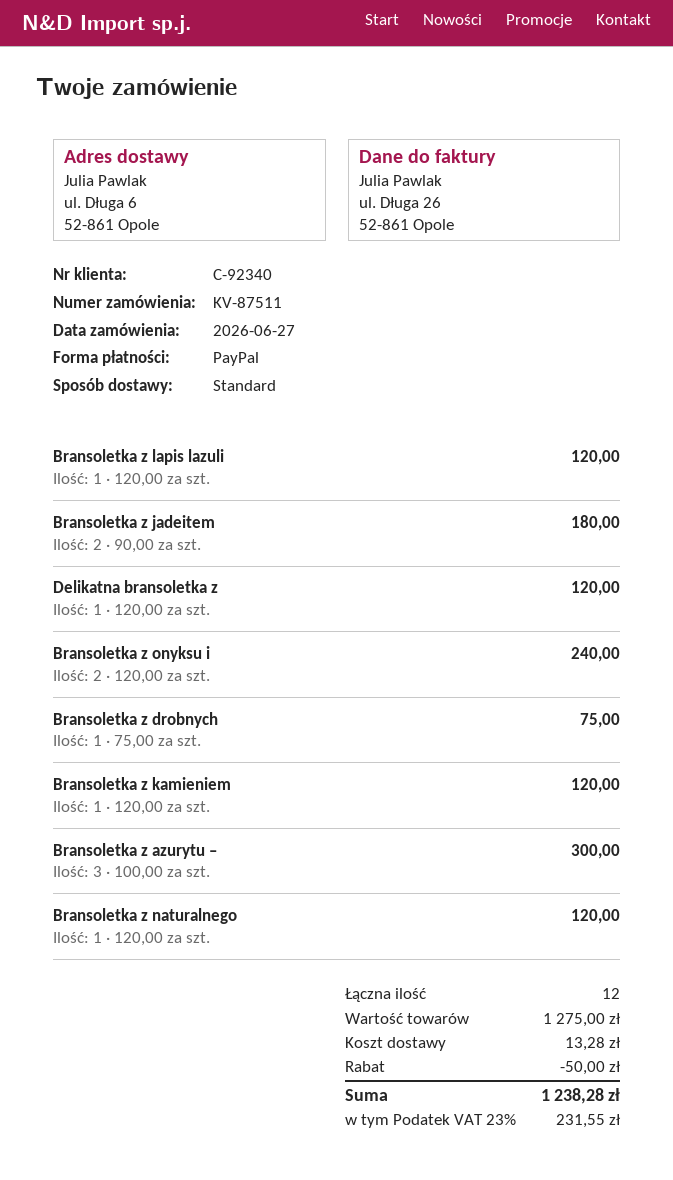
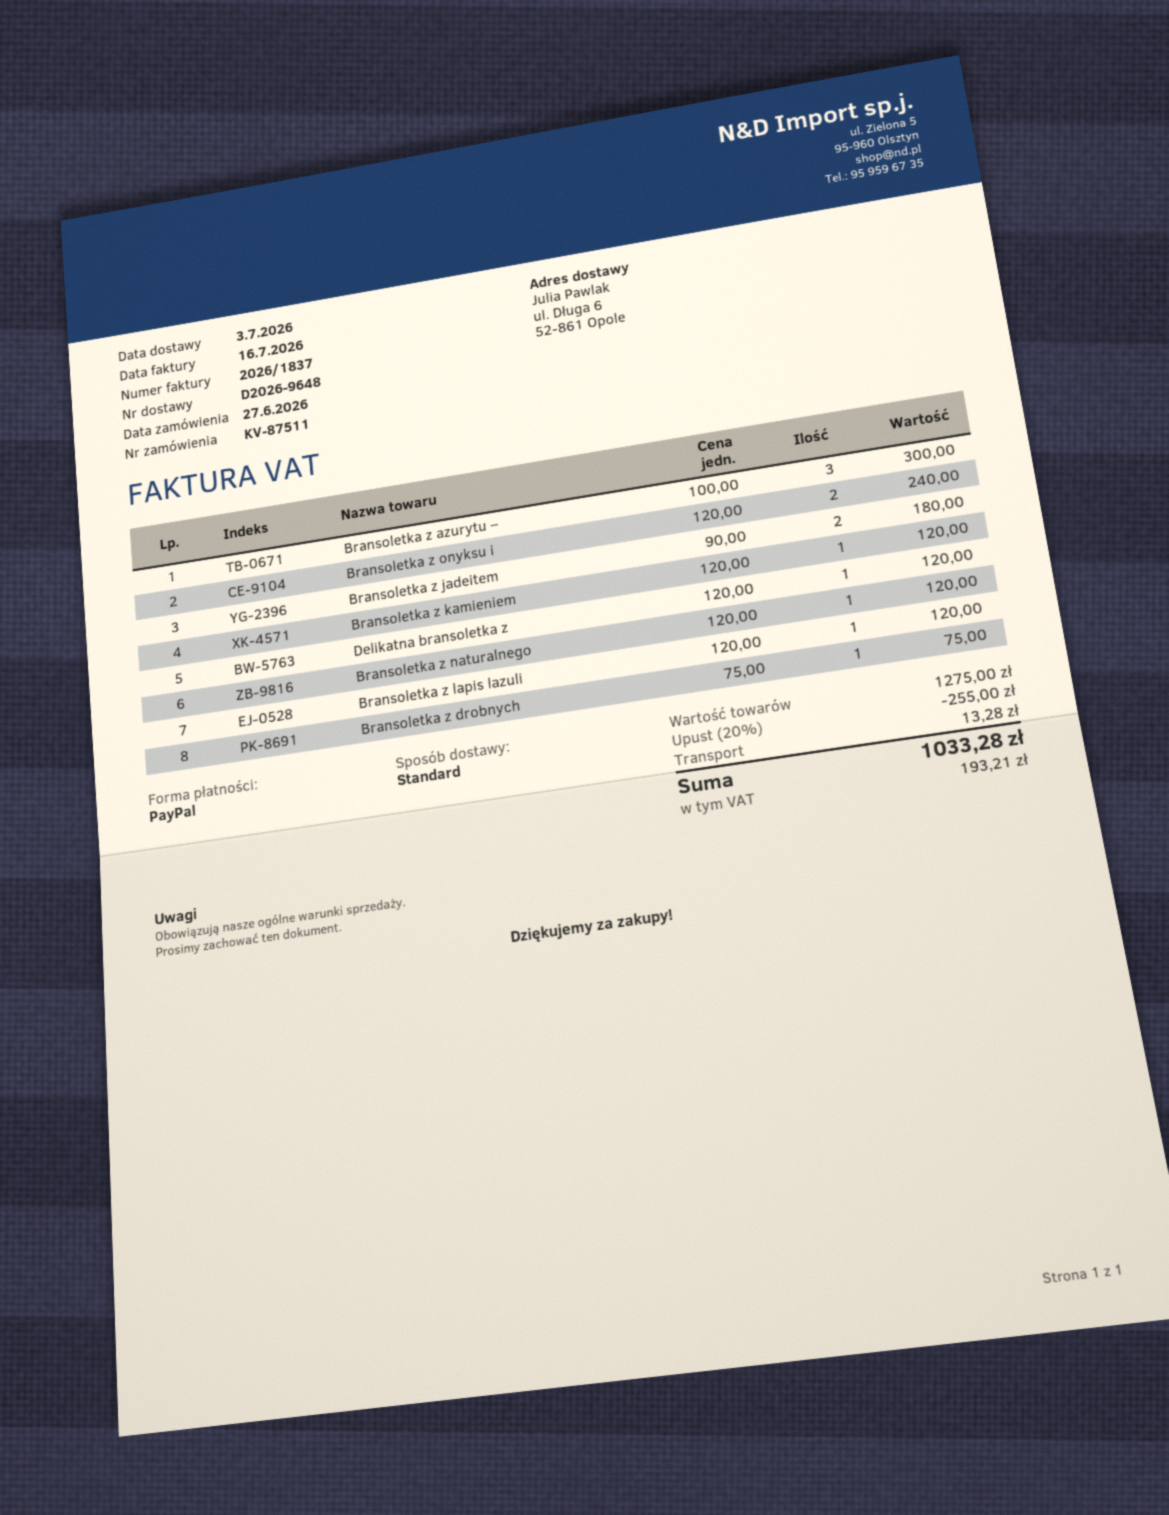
discount: 50.00 -> 255.00
tax: 231.55 -> 193.21
total: 1238.28 -> 1033.28

